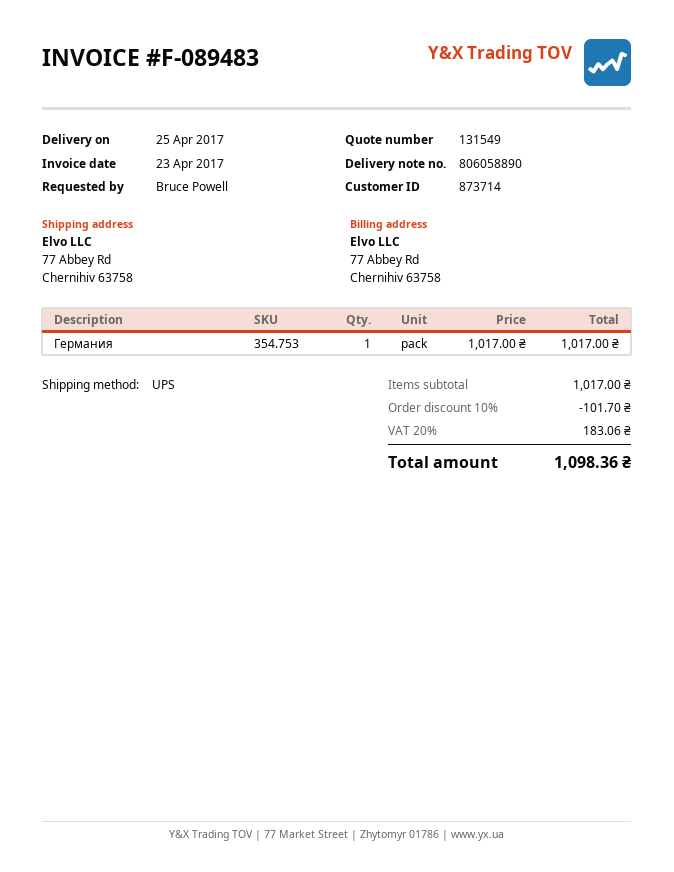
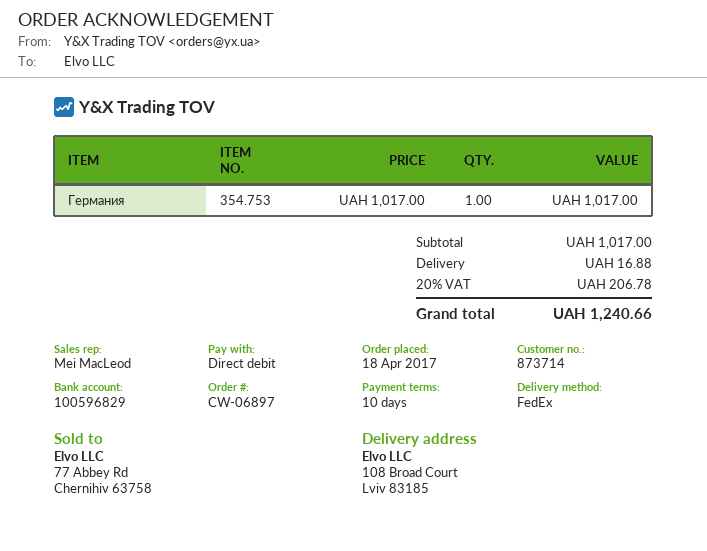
shipping method: UPS -> FedEx
ship to: 77 Abbey Rd, Chernihiv 63758 -> 108 Broad Court, Lviv 83185
discount: 10% = 101.70 -> none
shipping: none -> 16.88
tax: 20% = 183.06 -> 20% = 206.78
total: 1098.36 -> 1240.66

